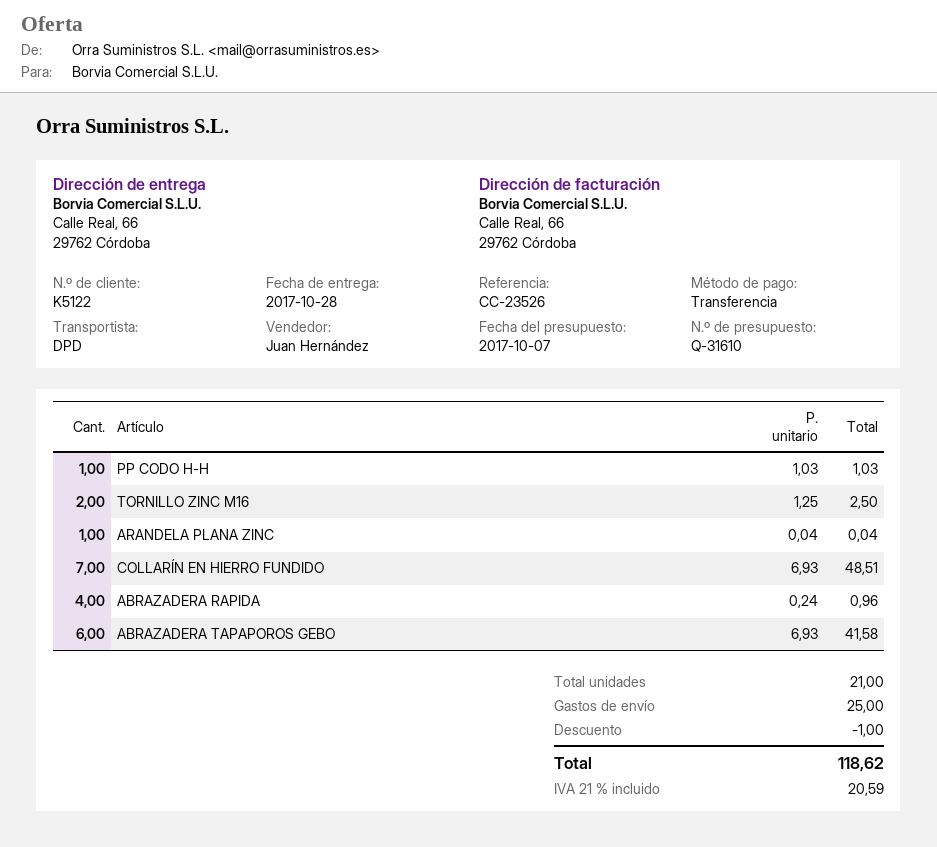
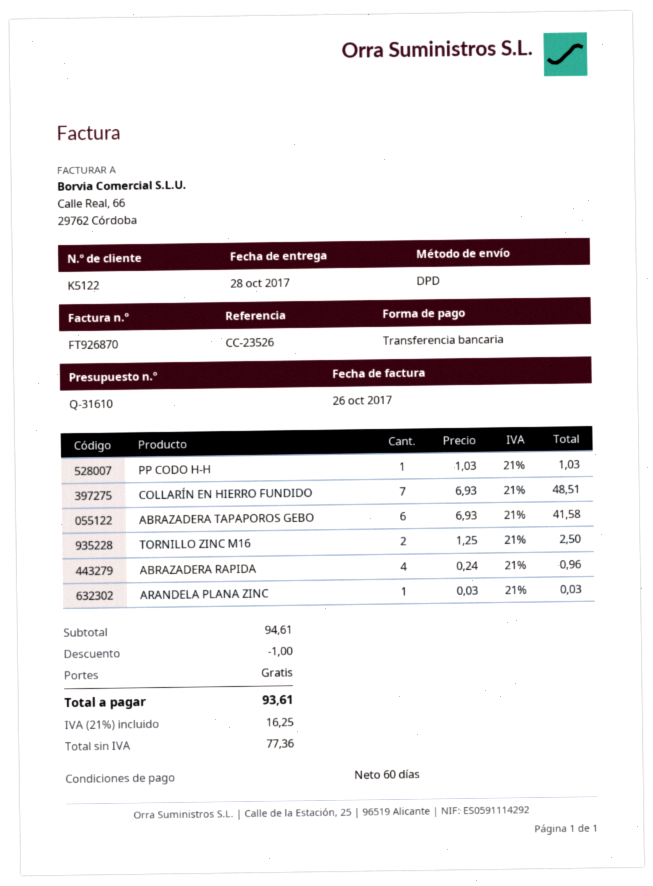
ARANDELA PLANA ZINC: 1 x 0.04 = 0.04 -> 1 x 0.03 = 0.03
shipping: 25.00 -> 0.00
tax: 21% = 20.59 -> 21% = 16.25
total: 118.62 -> 93.61

